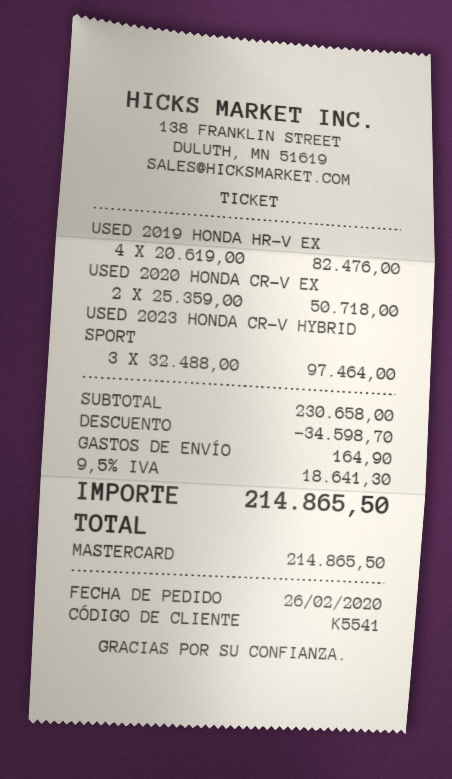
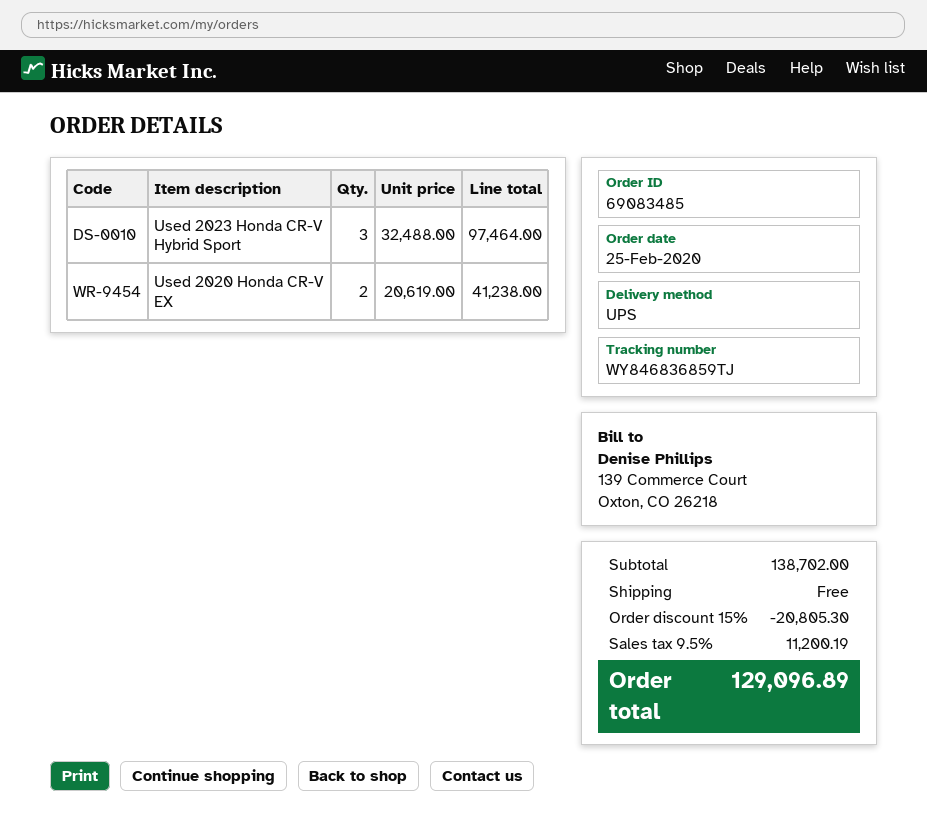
order date: 2020-02-26 -> 2020-02-25
USED 2019 HONDA HR-V EX: 4 x 20619.00 = 82476.00 -> none
USED 2020 HONDA CR-V EX: 2 x 25359.00 = 50718.00 -> 2 x 20619.00 = 41238.00
subtotal: 230658.00 -> 138702.00
discount: 34598.70 -> 20805.30
shipping: 164.90 -> 0.00
tax: 9.5% = 18641.30 -> 9.5% = 11200.19
total: 214865.50 -> 129096.89

